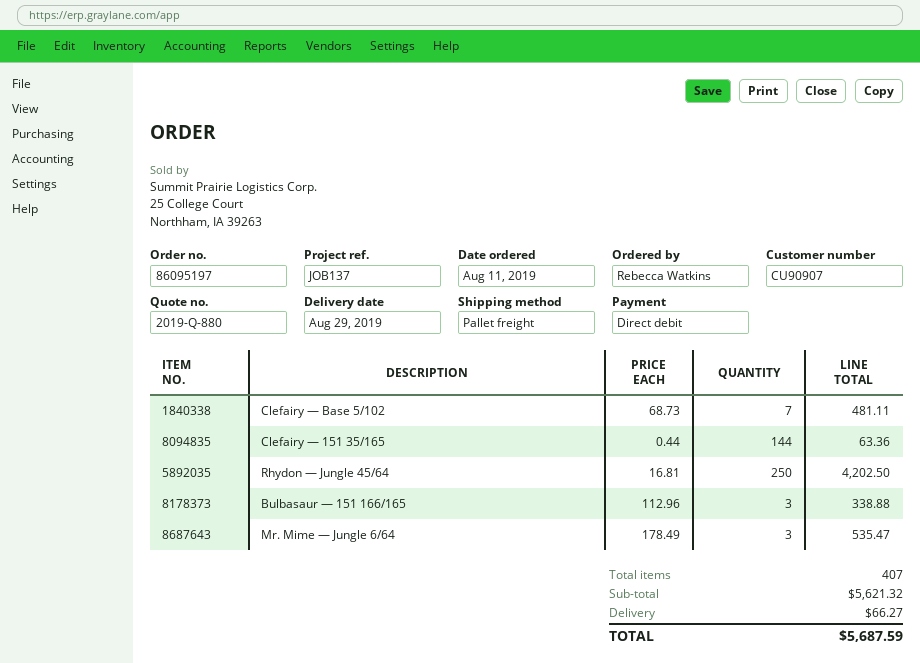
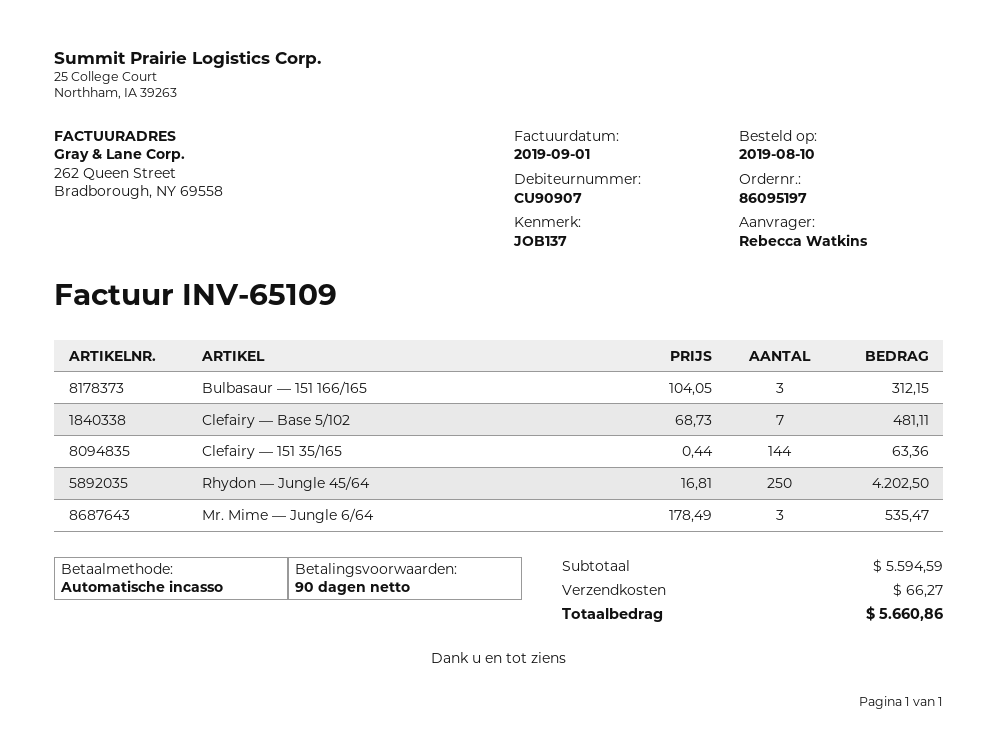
order date: 2019-08-11 -> 2019-08-10
Bulbasaur — 151 166/165: 3 x 112.96 = 338.88 -> 3 x 104.05 = 312.15
subtotal: 5621.32 -> 5594.59
total: 5687.59 -> 5660.86

